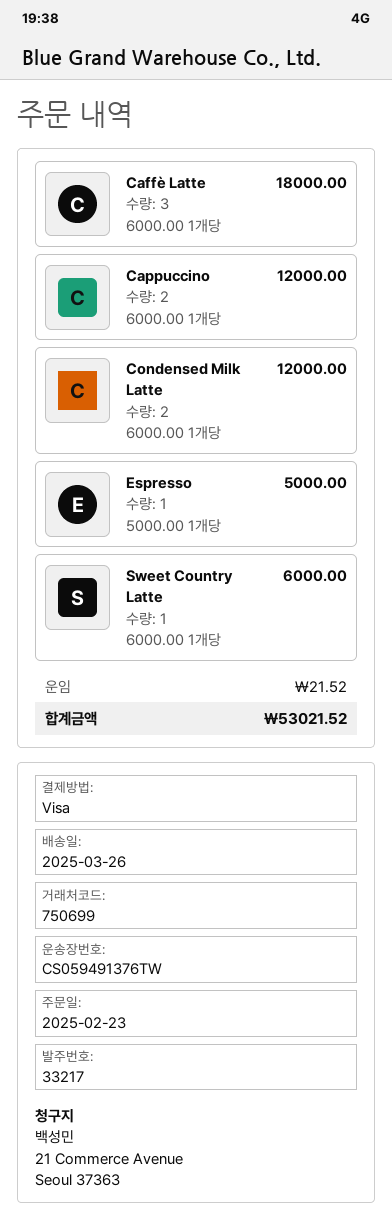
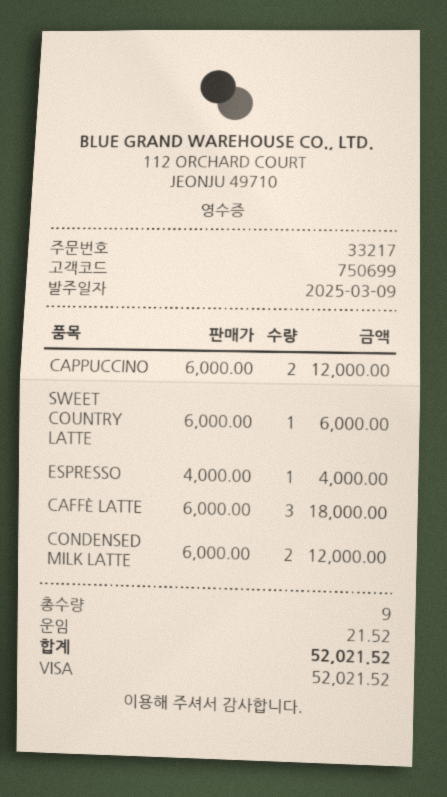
order date: 2025-02-23 -> 2025-03-09
Espresso: 1 x 5000.00 = 5000.00 -> 1 x 4000.00 = 4000.00
total: 53021.52 -> 52021.52

